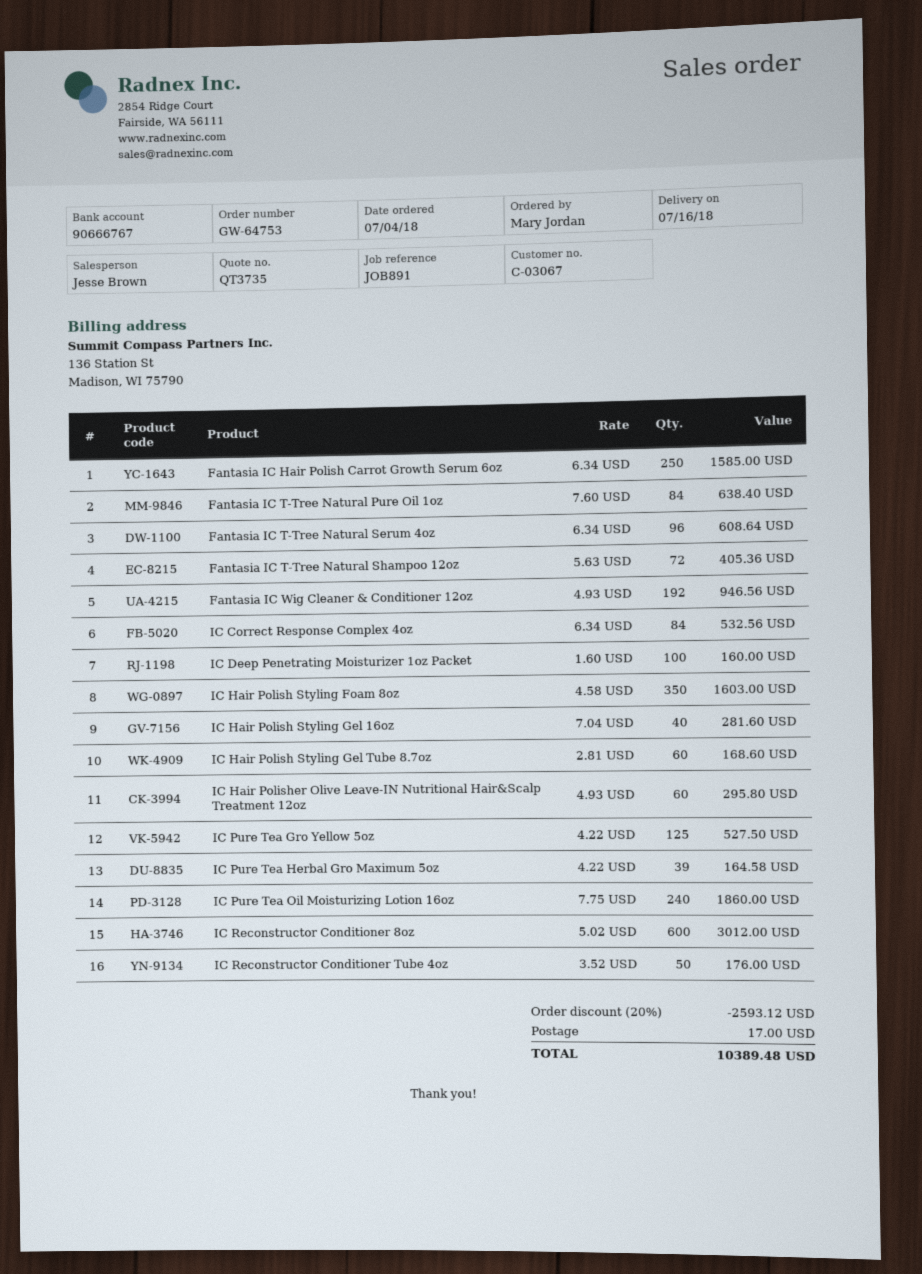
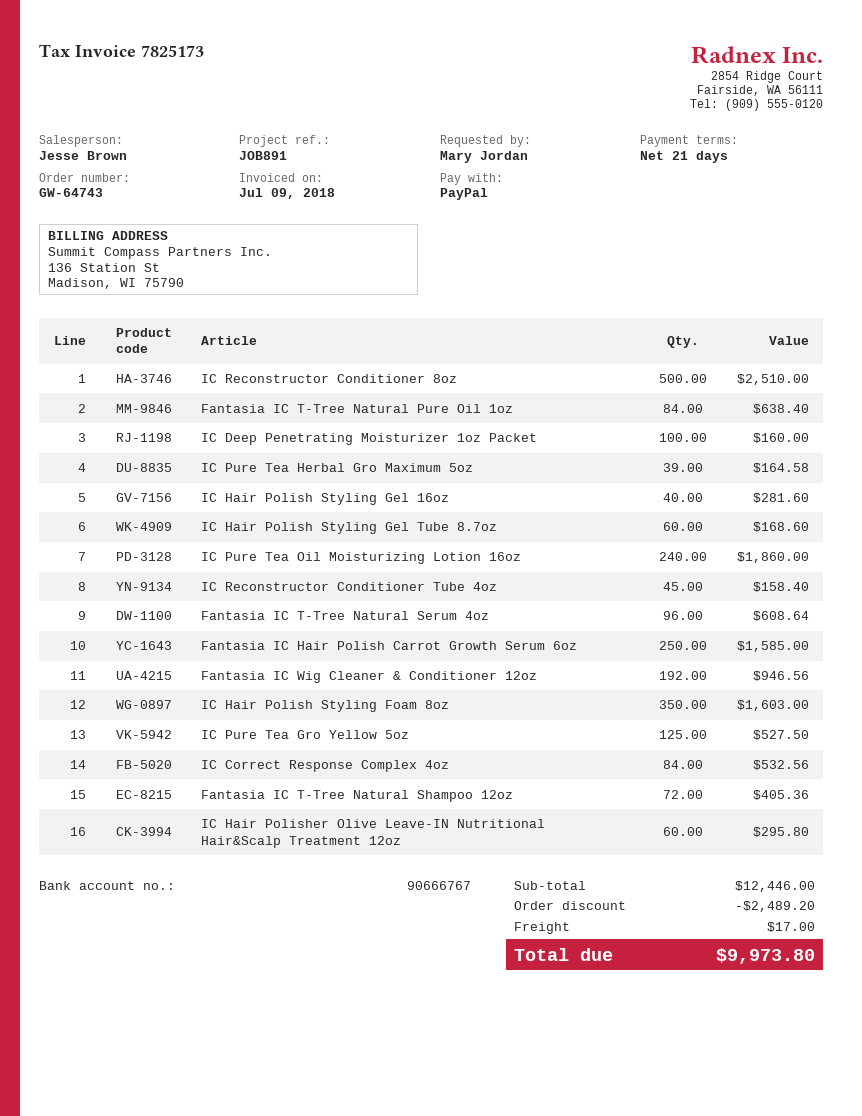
order number: GW-64753 -> GW-64743
IC Reconstructor Conditioner 8oz: 600 for 3012.00 -> 500 for 2510.00
IC Reconstructor Conditioner Tube 4oz: 50 for 176.00 -> 45 for 158.40
discount: 2593.12 -> 2489.20
total: 10389.48 -> 9973.80

